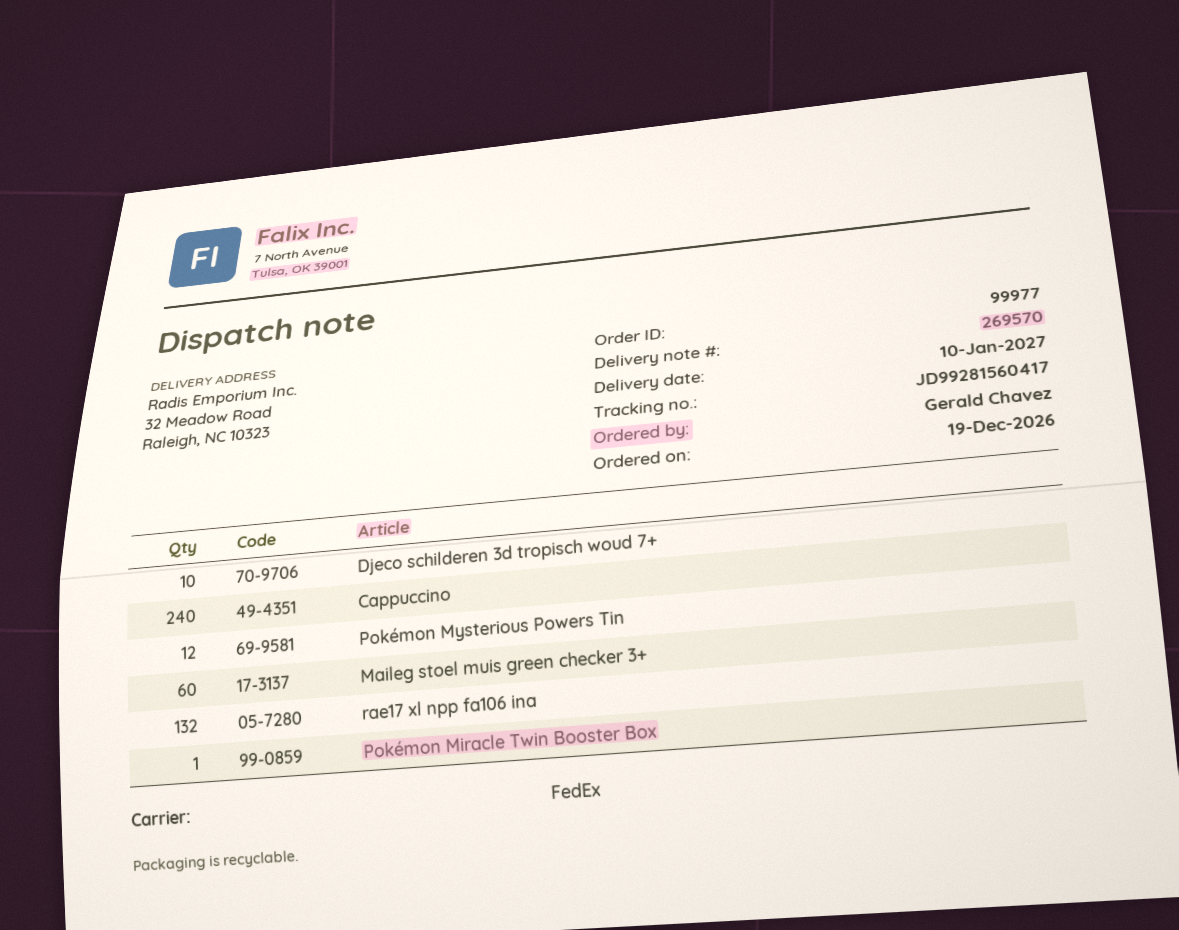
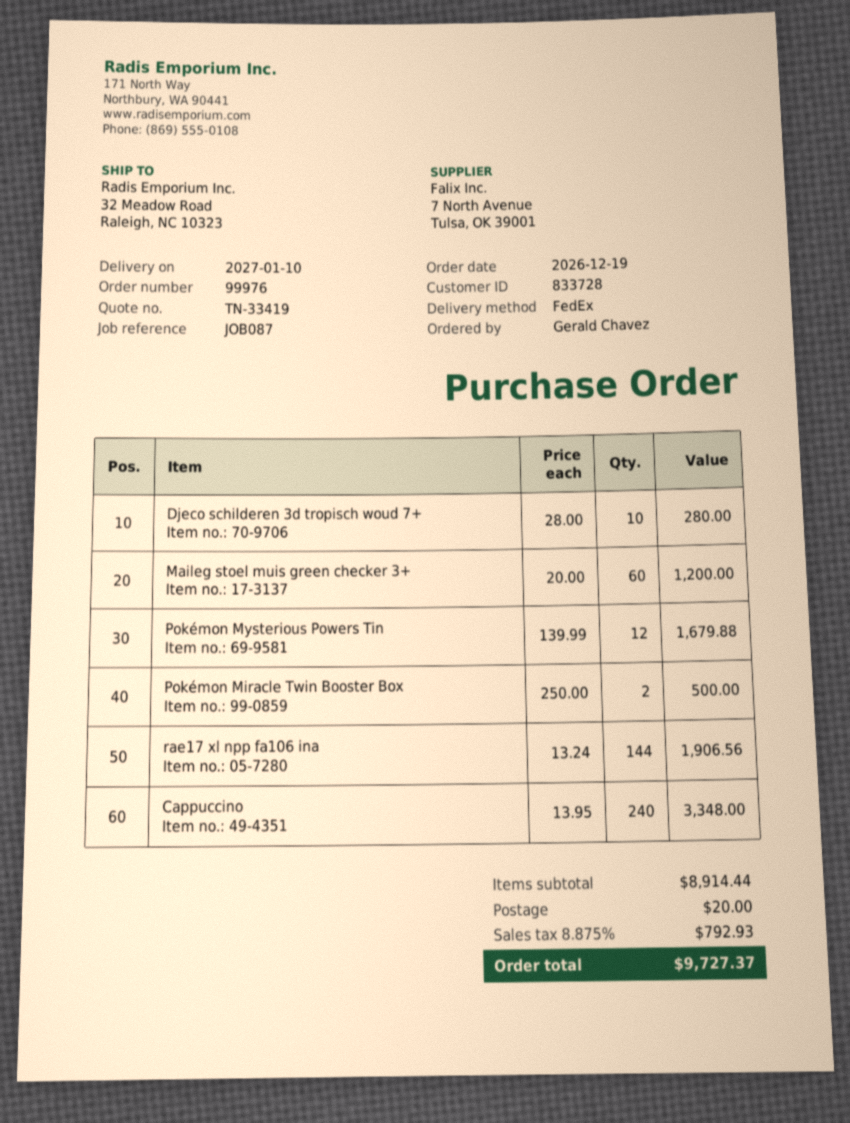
order number: 99977 -> 99976
rae17 xl npp fa106 ina: 132 -> 144
Pokémon Miracle Twin Booster Box: 1 -> 2

